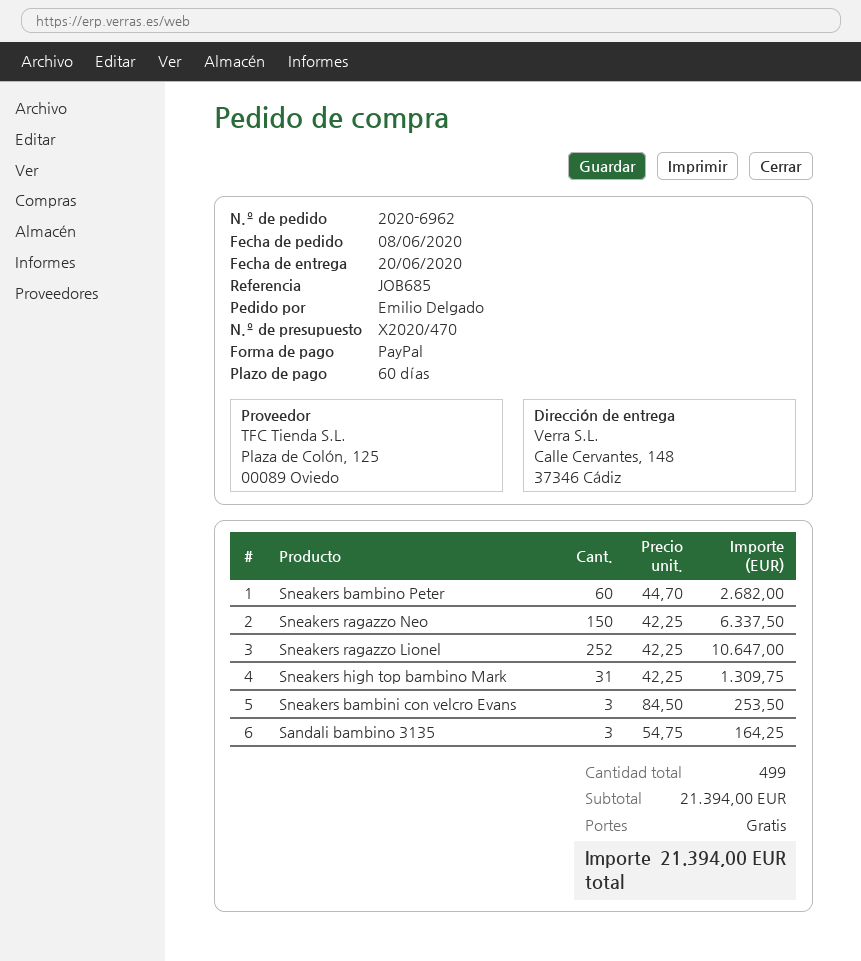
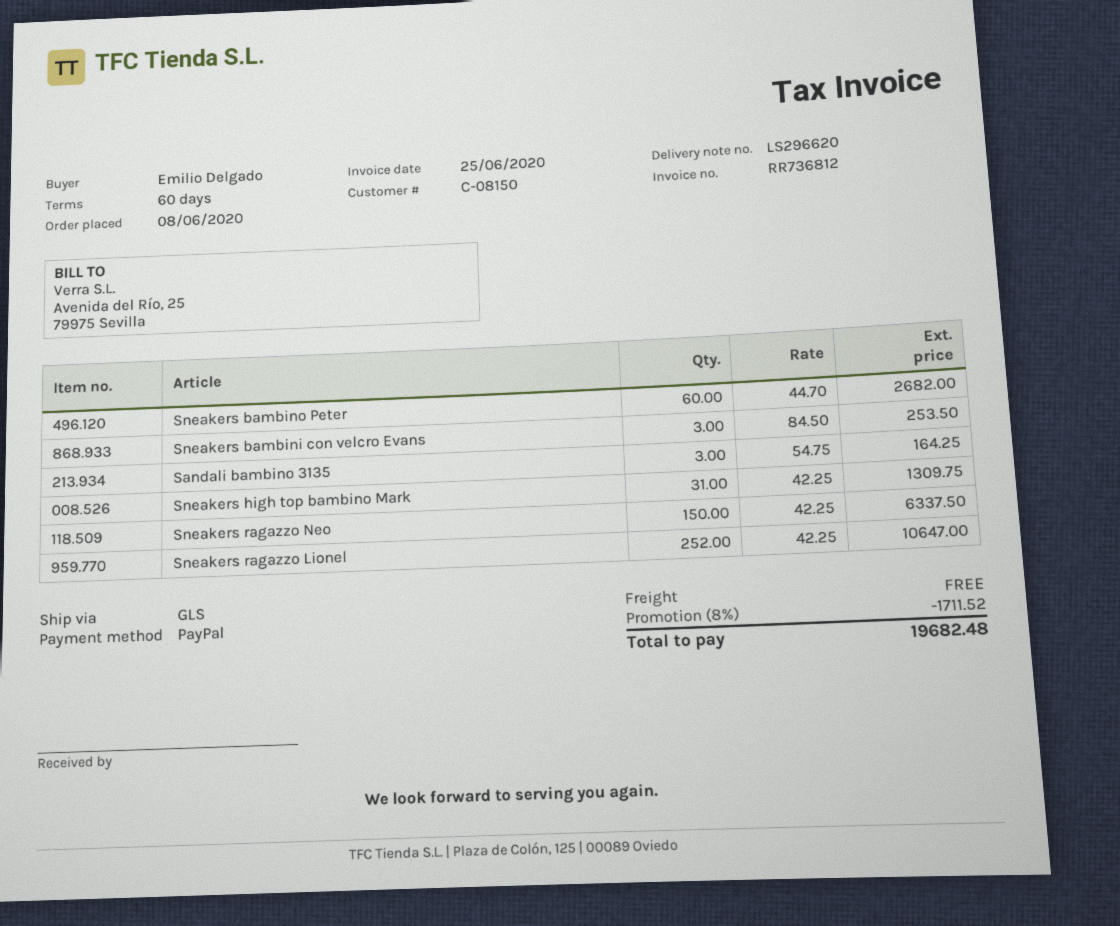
discount: none -> 8% = 1711.52
total: 21394.00 -> 19682.48

